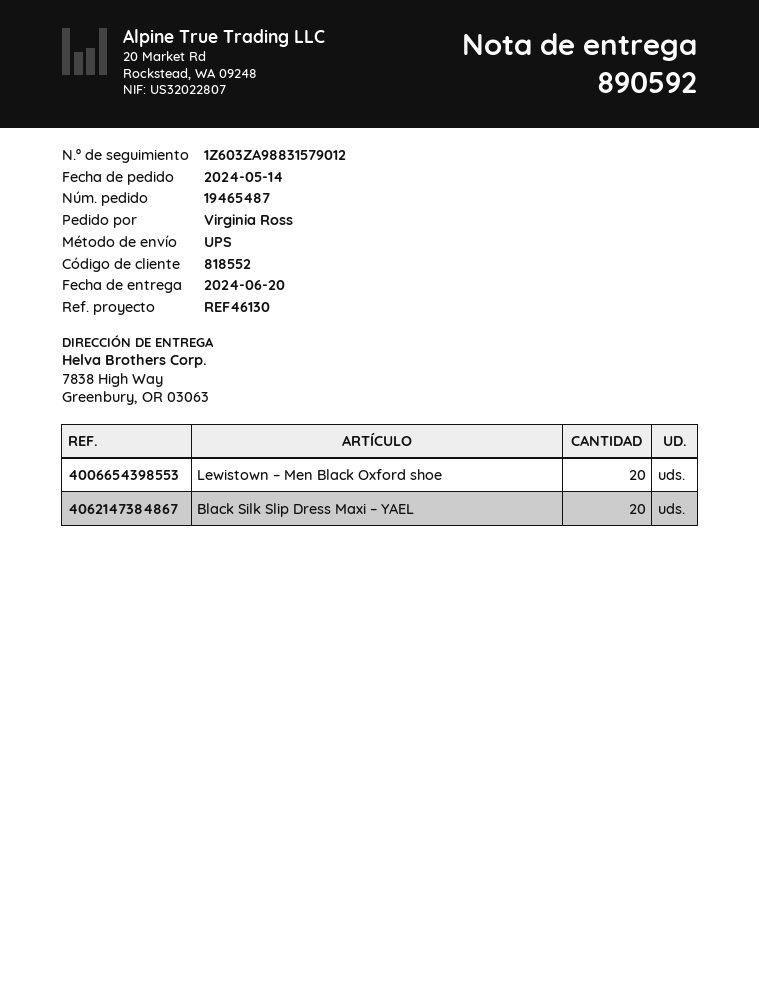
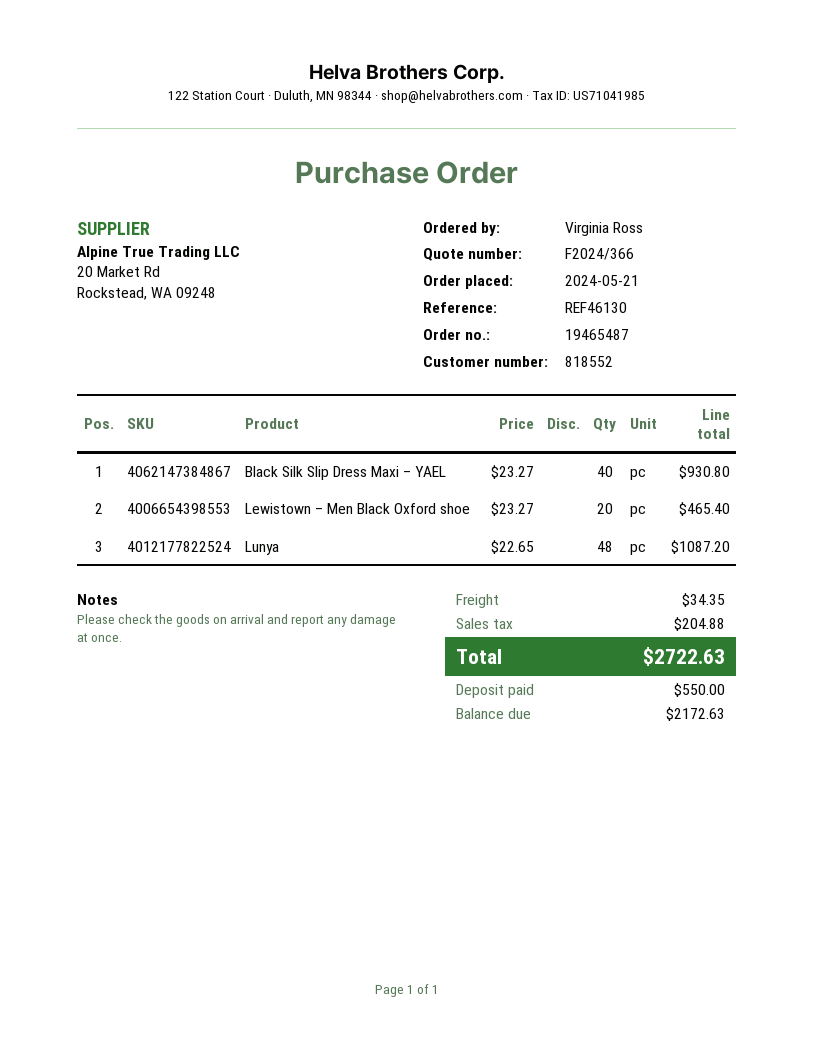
order date: 2024-05-14 -> 2024-05-21
Black Silk Slip Dress Maxi – YAEL: 20 -> 40
Lunya: none -> 48

